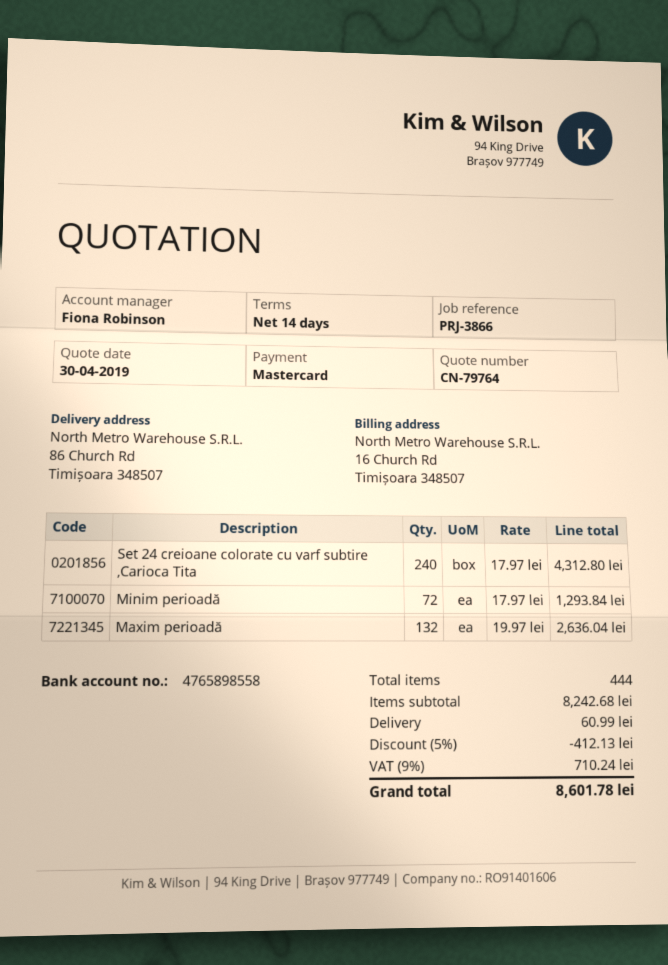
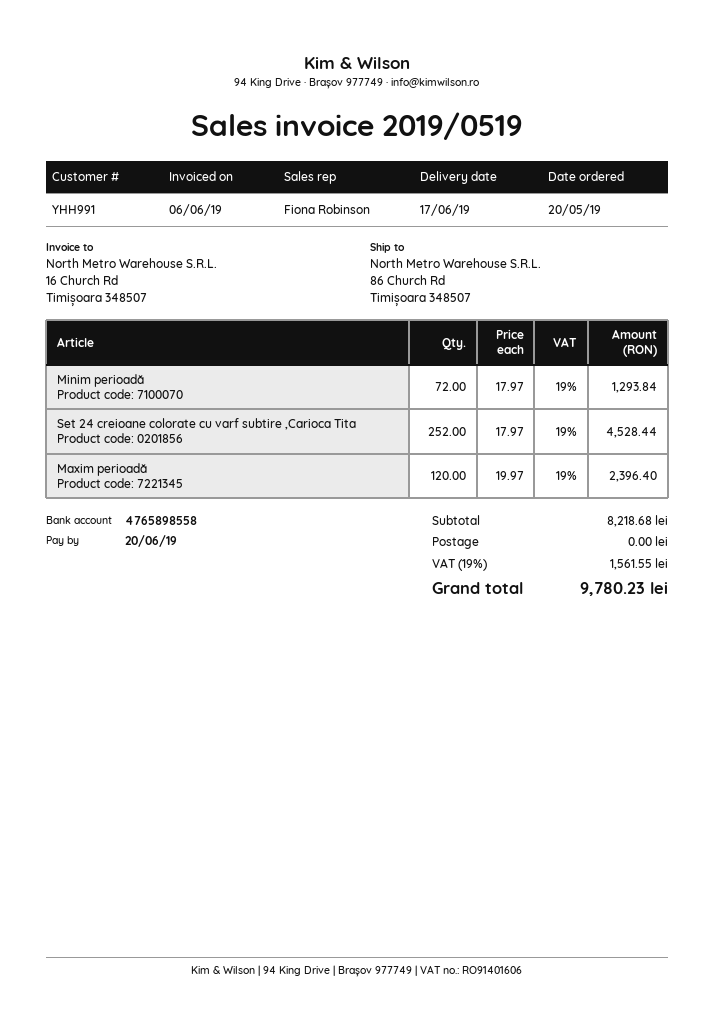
Set 24 creioane colorate cu varf subtire ,Carioca Tita: 240 x 17.97 = 4312.80 -> 252 x 17.97 = 4528.44
Maxim perioadă: 132 x 19.97 = 2636.04 -> 120 x 19.97 = 2396.40
subtotal: 8242.68 -> 8218.68
discount: 5% = 412.13 -> none
shipping: 60.99 -> 0.00
tax: 9% = 710.24 -> 19% = 1561.55
total: 8601.78 -> 9780.23

